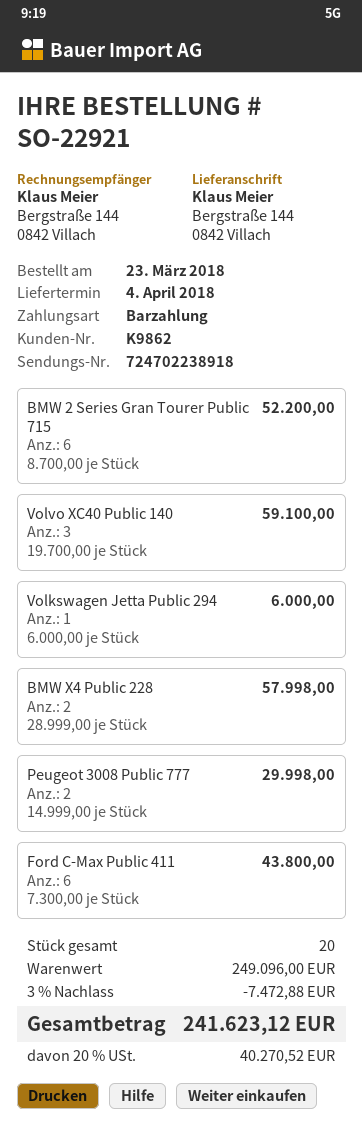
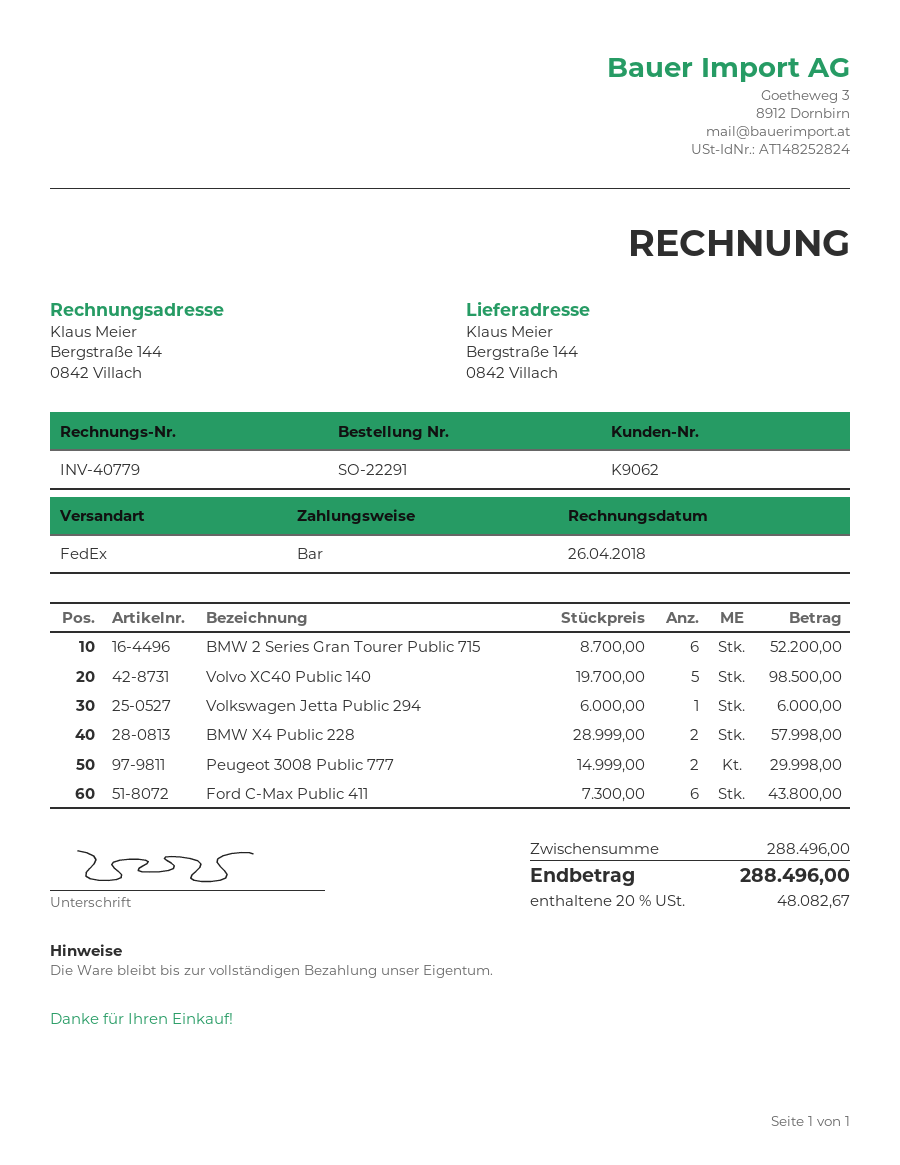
order number: SO-22921 -> SO-22291
customer number: K9862 -> K9062
Volvo XC40 Public 140: 3 x 19700.00 = 59100.00 -> 5 x 19700.00 = 98500.00
subtotal: 249096.00 -> 288496.00
discount: 3% = 7472.88 -> none
tax: 20% = 40270.52 -> 20% = 48082.67
total: 241623.12 -> 288496.00

